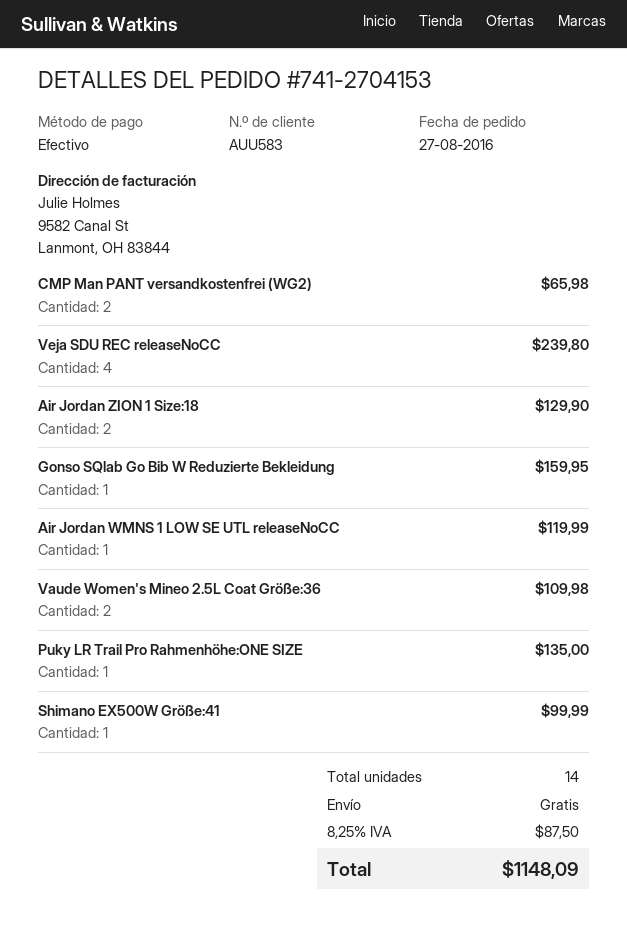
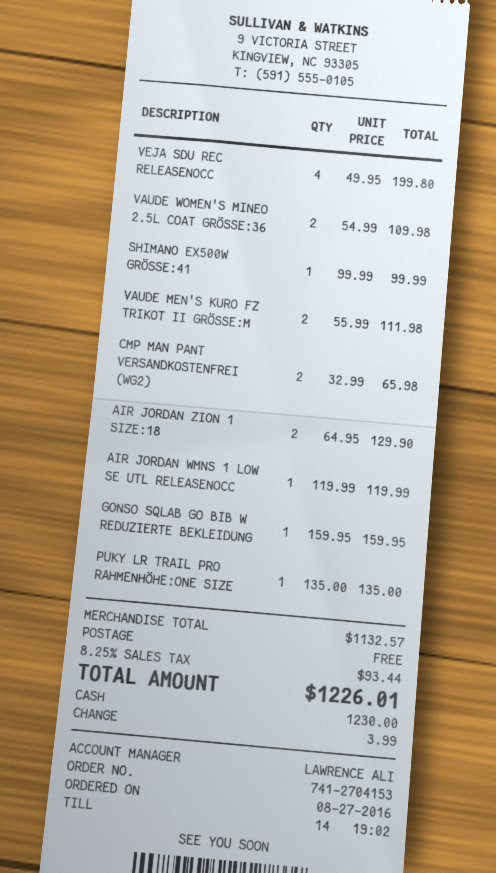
Veja SDU REC releaseNoCC: 4 for 239.80 -> 4 for 199.80
VAUDE MEN'S KURO FZ TRIKOT II GRÖSSE:M: none -> 2 for 111.98
tax: 8.25% = 87.50 -> 8.25% = 93.44
total: 1148.09 -> 1226.01

